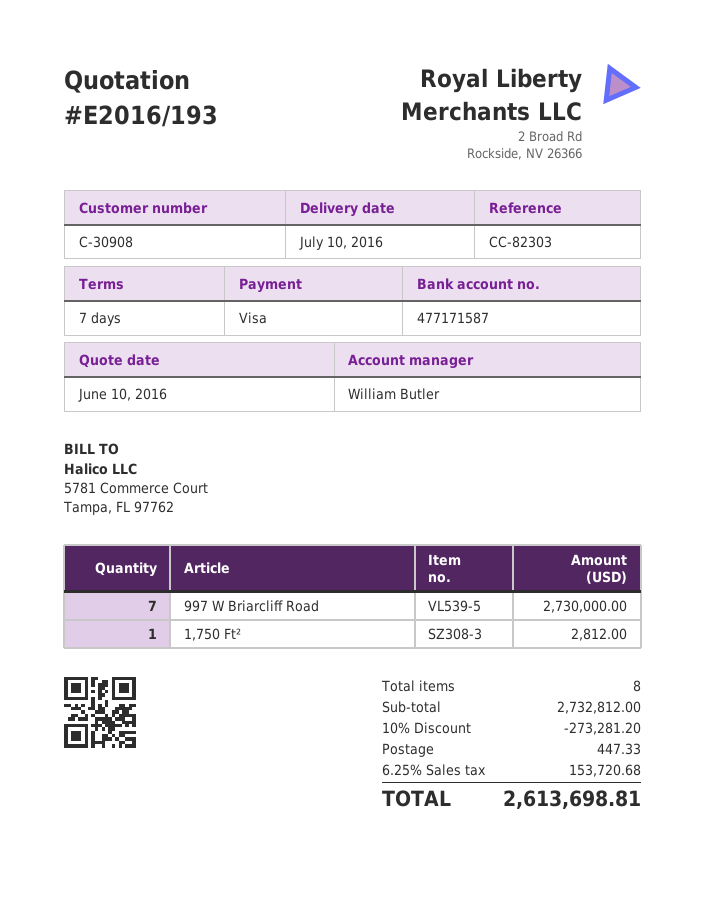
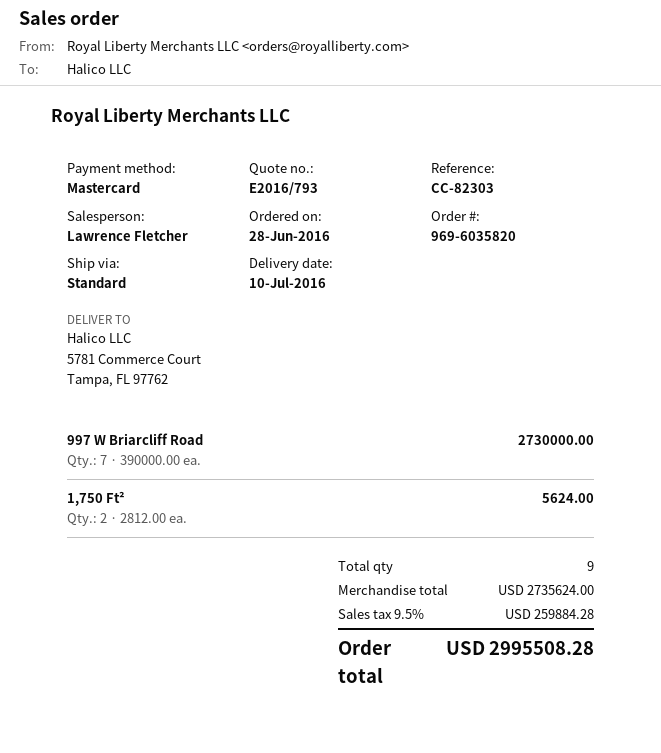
quote number: E2016/193 -> E2016/793
sales rep: William Butler -> Lawrence Fletcher
payment method: Visa -> Mastercard
1,750 Ft²: 1 for 2812.00 -> 2 for 5624.00
total quantity: 8 -> 9
subtotal: 2732812.00 -> 2735624.00
discount: 10% = 273281.20 -> none
shipping: 447.33 -> none
tax: 6.25% = 153720.68 -> 9.5% = 259884.28
total: 2613698.81 -> 2995508.28

